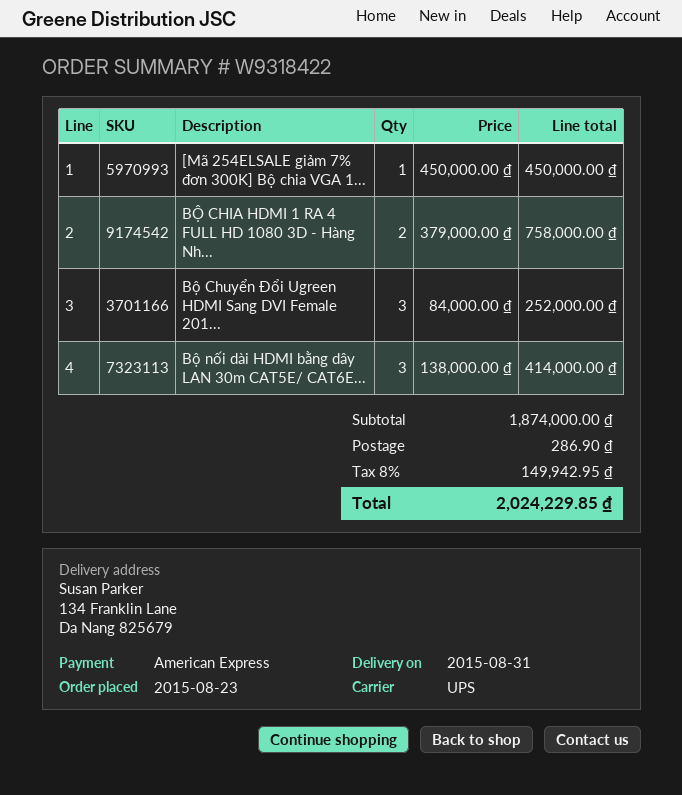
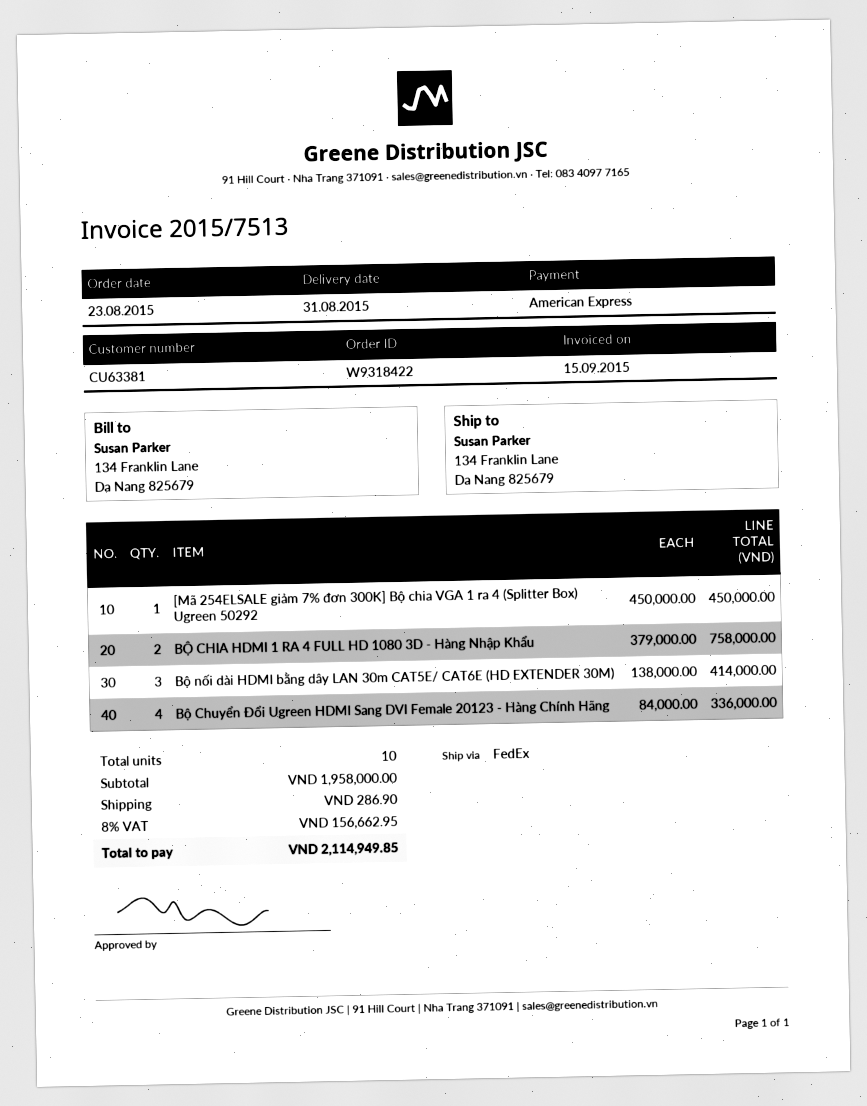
shipping method: UPS -> FedEx
Bộ Chuyển Đổi Ugreen HDMI Sang DVI Female 201...: 3 x 84000.00 = 252000.00 -> 4 x 84000.00 = 336000.00
subtotal: 1874000.00 -> 1958000.00
tax: 8% = 149942.95 -> 8% = 156662.95
total: 2024229.85 -> 2114949.85

